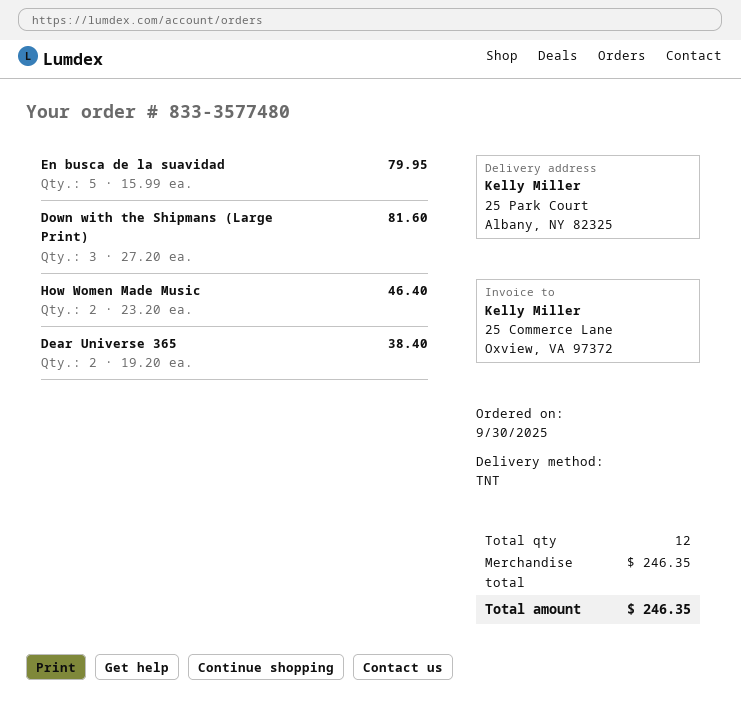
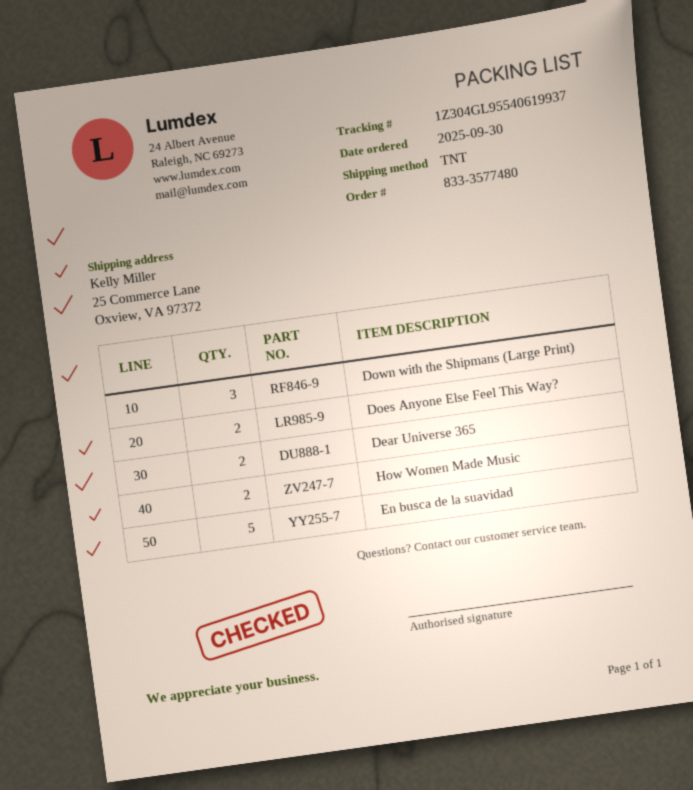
ship to: 25 Park Court, Albany, NY 82325 -> 25 Commerce Lane, Oxview, VA 97372
Does Anyone Else Feel This Way?: none -> 2

